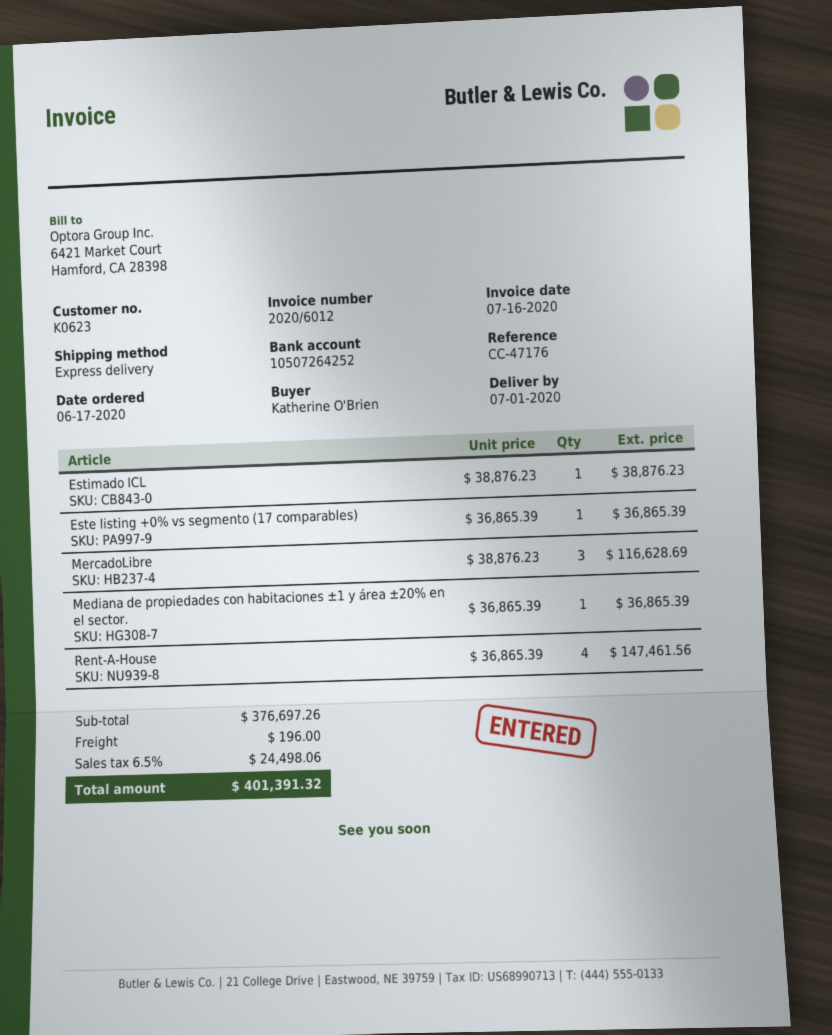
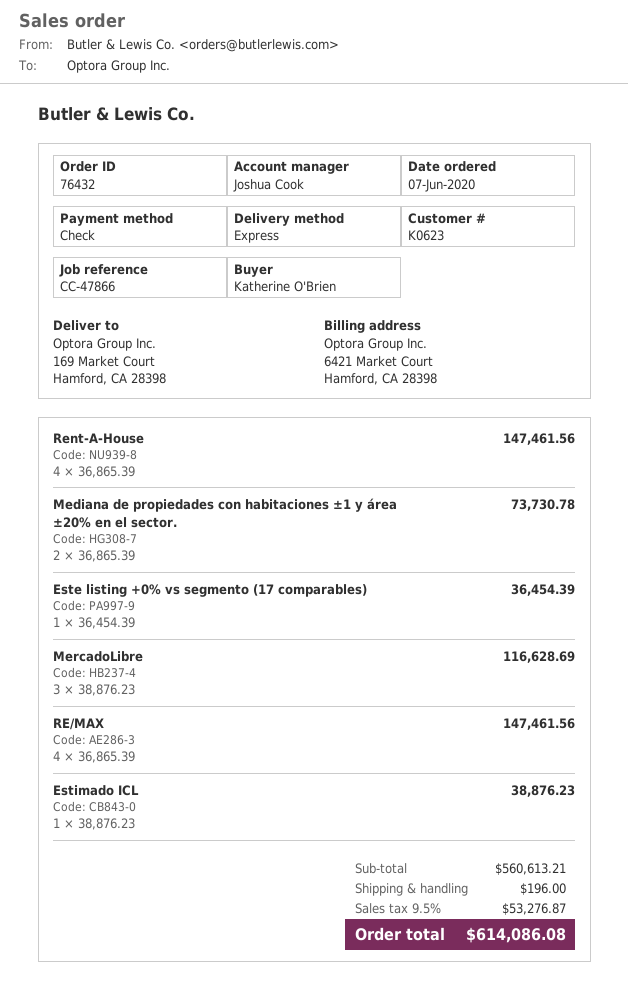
order date: 2020-06-17 -> 2020-06-07
reference: CC-47176 -> CC-47866
Este listing +0% vs segmento (17 comparables): 1 x 36865.39 = 36865.39 -> 1 x 36454.39 = 36454.39
Mediana de propiedades con habitaciones ±1 y área ±20% en el sector.: 1 x 36865.39 = 36865.39 -> 2 x 36865.39 = 73730.78
RE/MAX: none -> 4 x 36865.39 = 147461.56
subtotal: 376697.26 -> 560613.21
tax: 6.5% = 24498.06 -> 9.5% = 53276.87
total: 401391.32 -> 614086.08

